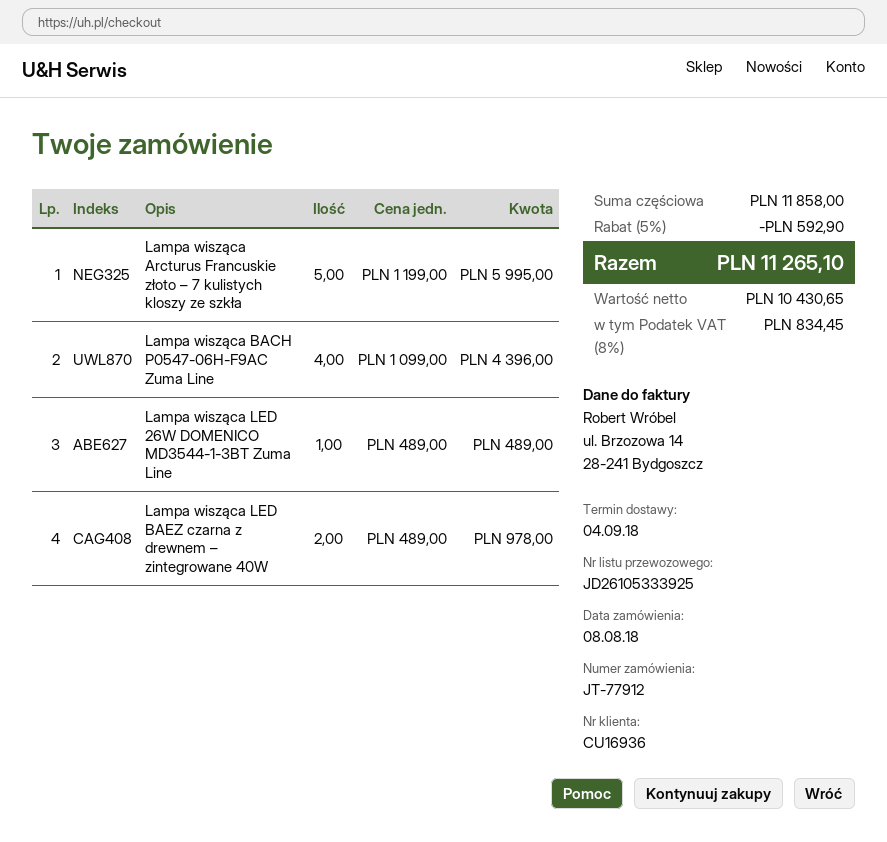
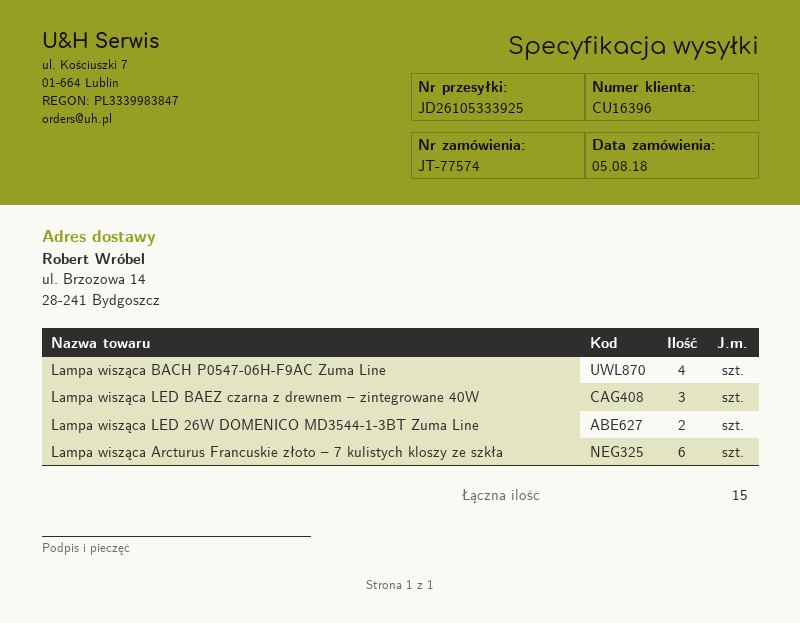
order number: JT-77912 -> JT-77574
order date: 2018-08-08 -> 2018-08-05
customer number: CU16936 -> CU16396
Lampa wisząca Arcturus Francuskie złoto – 7 kulistych kloszy ze szkła: 5 -> 6
Lampa wisząca LED 26W DOMENICO MD3544-1-3BT Zuma Line: 1 -> 2
Lampa wisząca LED BAEZ czarna z drewnem – zintegrowane 40W: 2 -> 3

